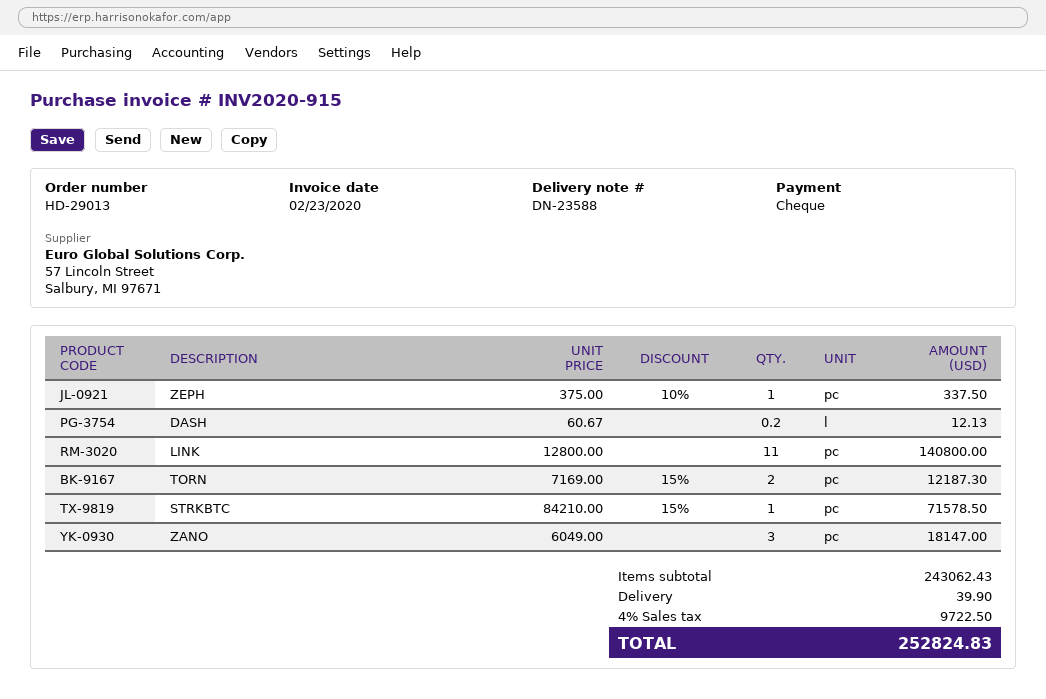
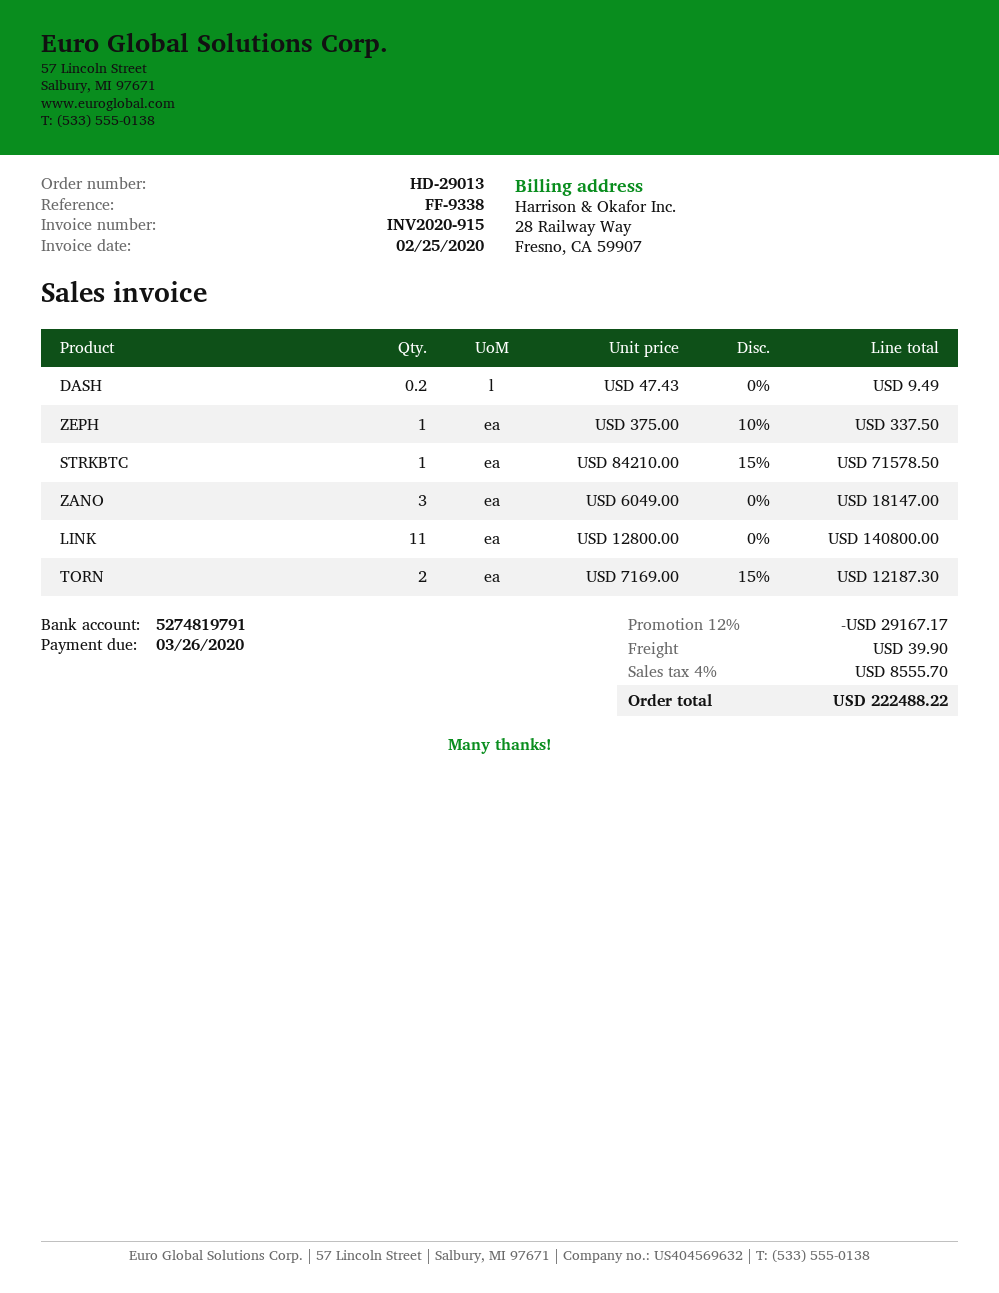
invoice date: 2020-02-23 -> 2020-02-25
DASH: 0.2 x 60.67 = 12.13 -> 0.2 x 47.43 = 9.49
discount: none -> 12% = 29167.17
tax: 4% = 9722.50 -> 4% = 8555.70
total: 252824.83 -> 222488.22

